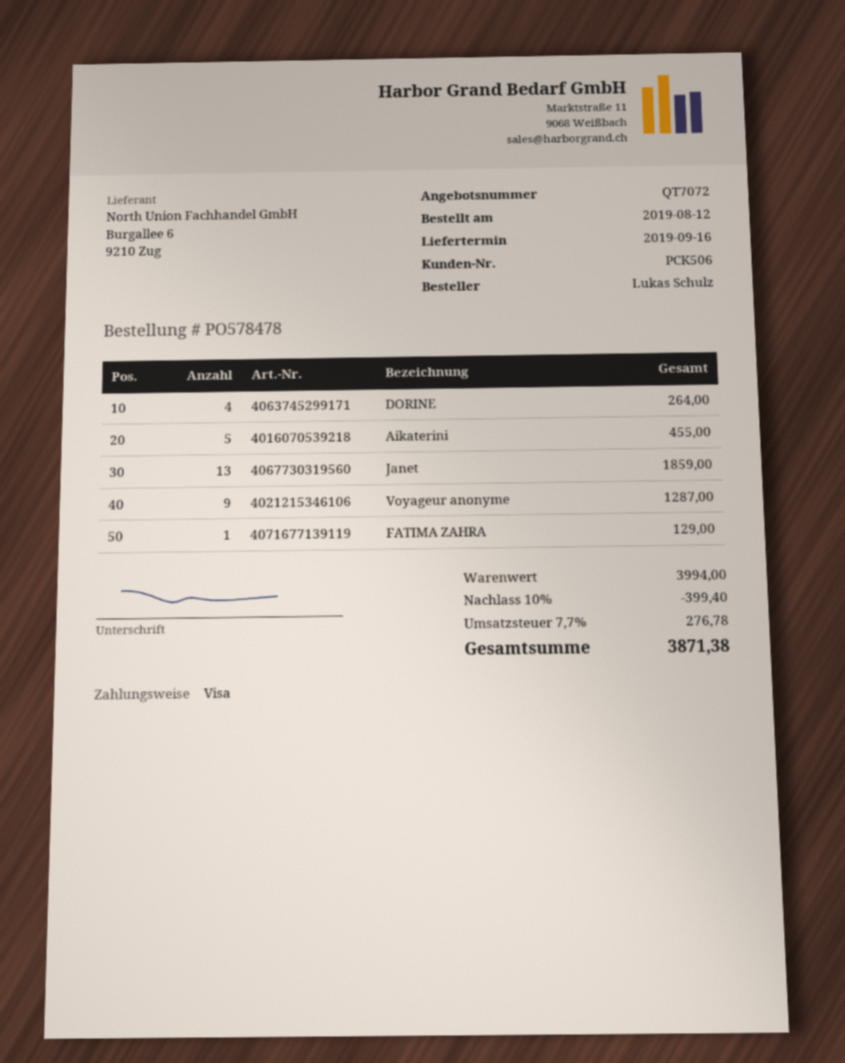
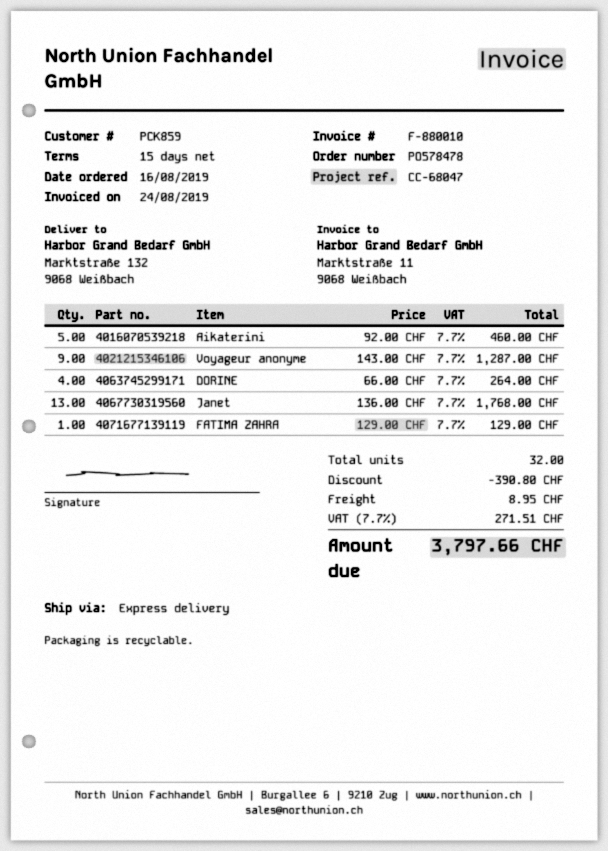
order date: 2019-08-12 -> 2019-08-16
customer number: PCK506 -> PCK859
Aikaterini: 5 for 455.00 -> 5 for 460.00
Janet: 13 for 1859.00 -> 13 for 1768.00
discount: 399.40 -> 390.80
shipping: none -> 8.95
tax: 7.7% = 276.78 -> 7.7% = 271.51
total: 3871.38 -> 3797.66

